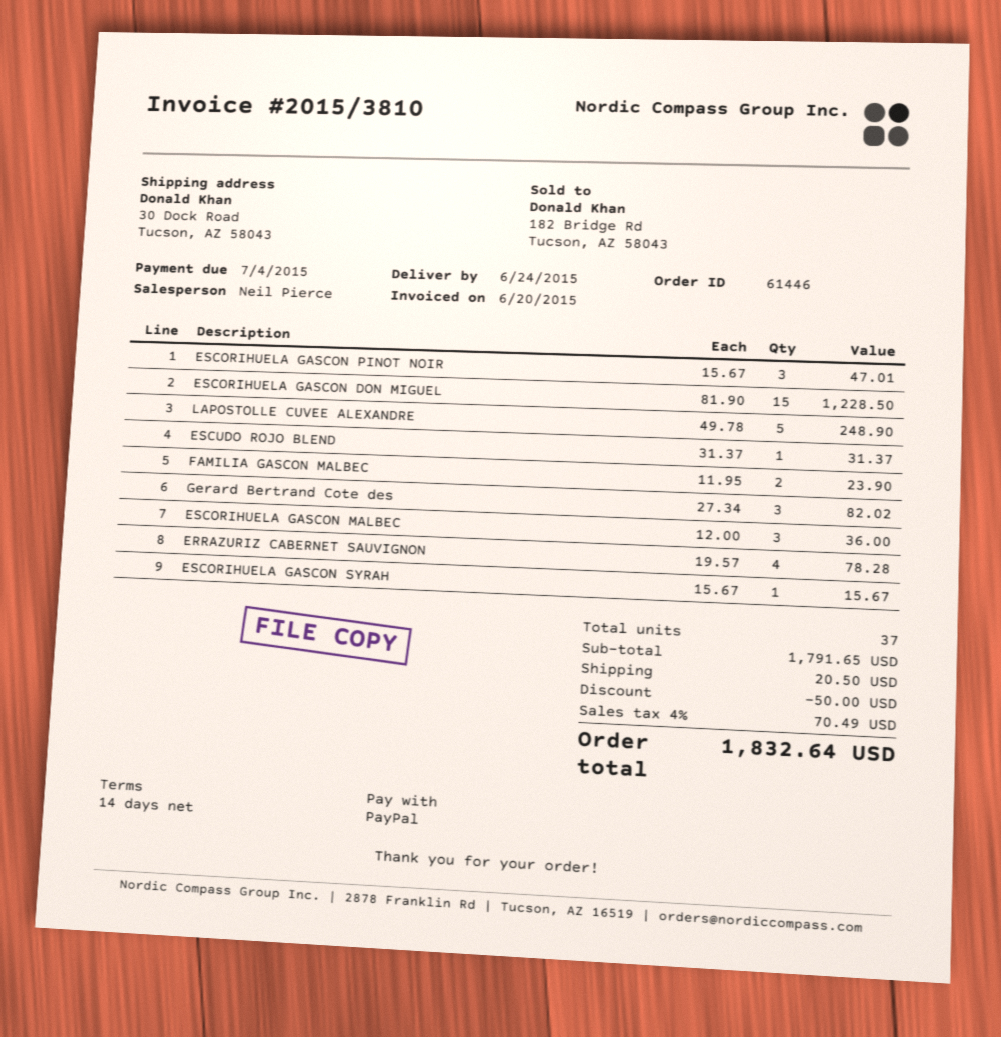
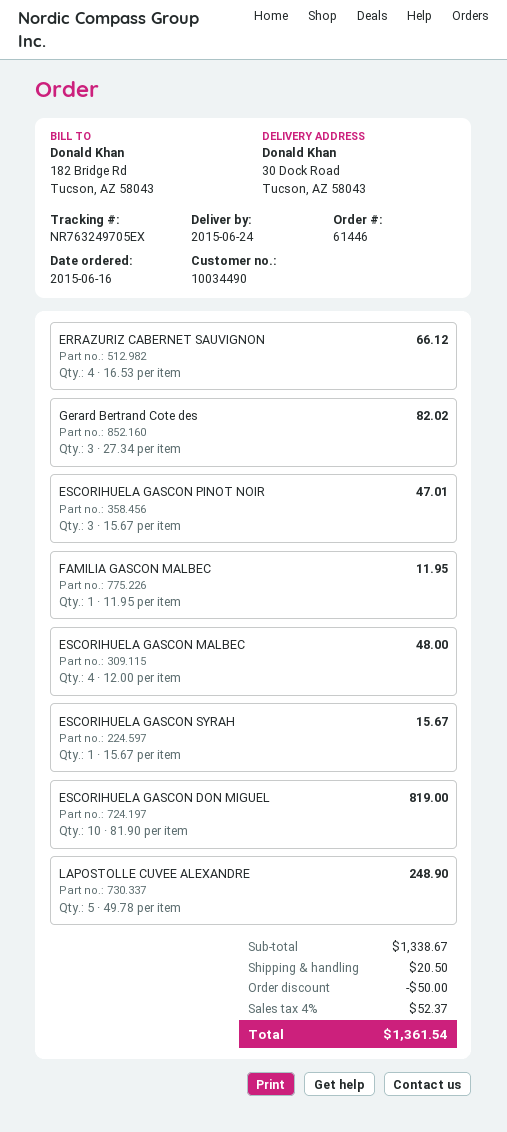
ESCORIHUELA GASCON DON MIGUEL: 15 x 81.90 = 1228.50 -> 10 x 81.90 = 819.00
ESCUDO ROJO BLEND: 1 x 31.37 = 31.37 -> none
FAMILIA GASCON MALBEC: 2 x 11.95 = 23.90 -> 1 x 11.95 = 11.95
ESCORIHUELA GASCON MALBEC: 3 x 12.00 = 36.00 -> 4 x 12.00 = 48.00
ERRAZURIZ CABERNET SAUVIGNON: 4 x 19.57 = 78.28 -> 4 x 16.53 = 66.12
subtotal: 1791.65 -> 1338.67
tax: 4% = 70.49 -> 4% = 52.37
total: 1832.64 -> 1361.54

